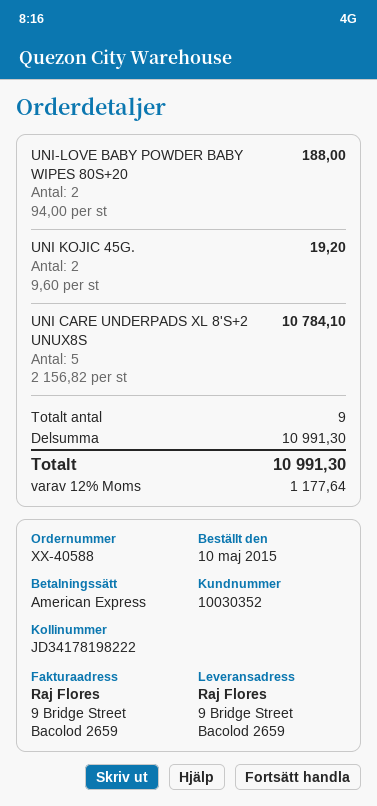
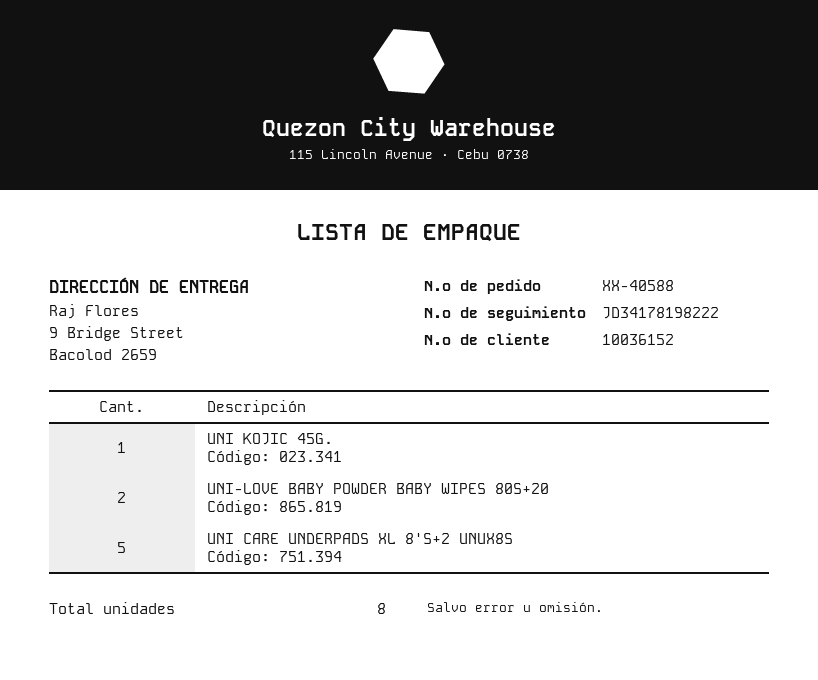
customer number: 10030352 -> 10036152
UNI KOJIC 45G.: 2 -> 1
total quantity: 9 -> 8

